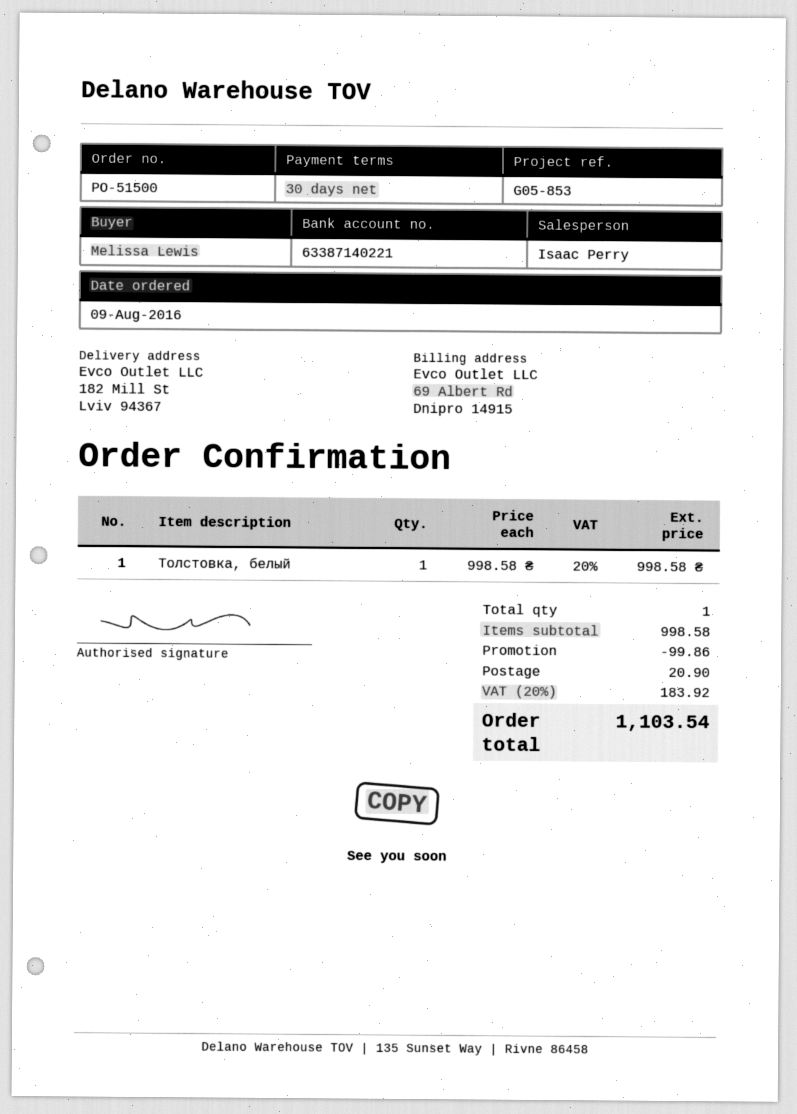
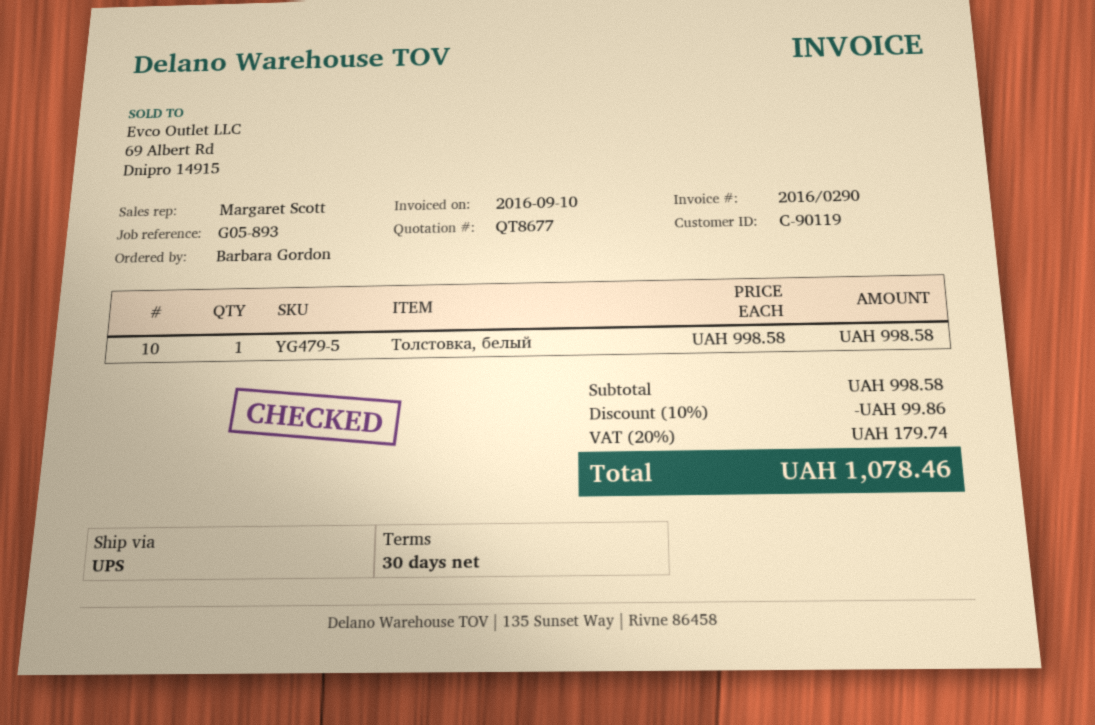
reference: G05-853 -> G05-893
ordered by: Melissa Lewis -> Barbara Gordon
sales rep: Isaac Perry -> Margaret Scott
shipping: 20.90 -> none
tax: 20% = 183.92 -> 20% = 179.74
total: 1103.54 -> 1078.46

